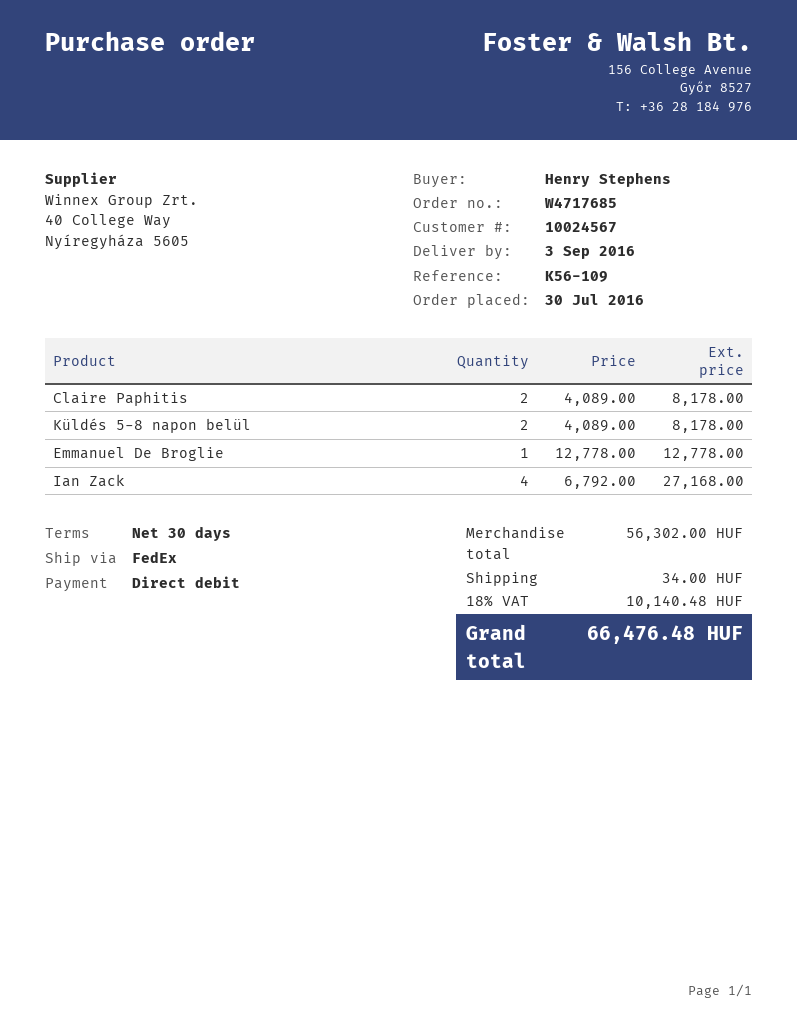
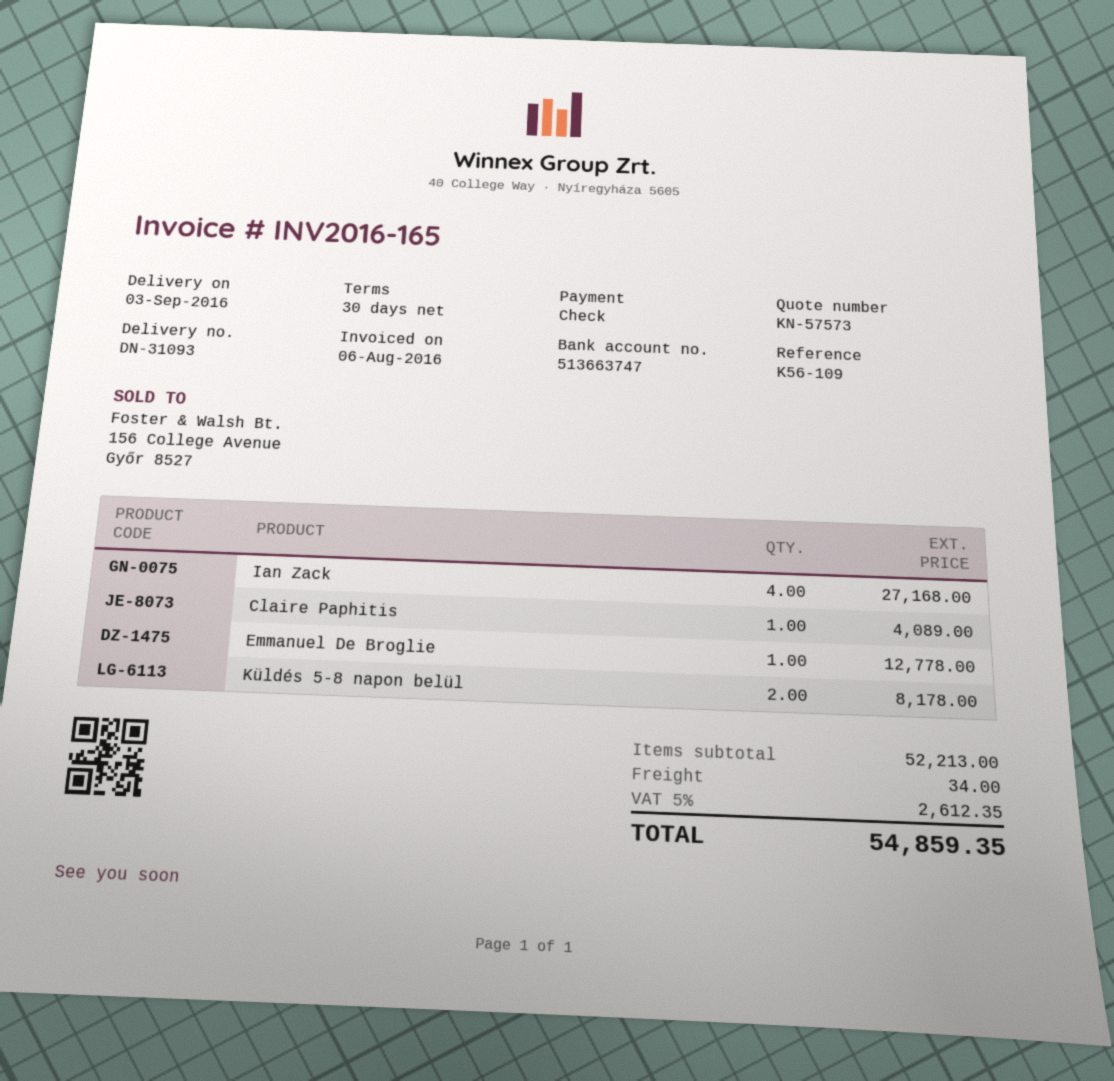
payment method: direct debit -> cheque
Claire Paphitis: 2 for 8178.00 -> 1 for 4089.00
subtotal: 56302.00 -> 52213.00
tax: 18% = 10140.48 -> 5% = 2612.35
total: 66476.48 -> 54859.35

